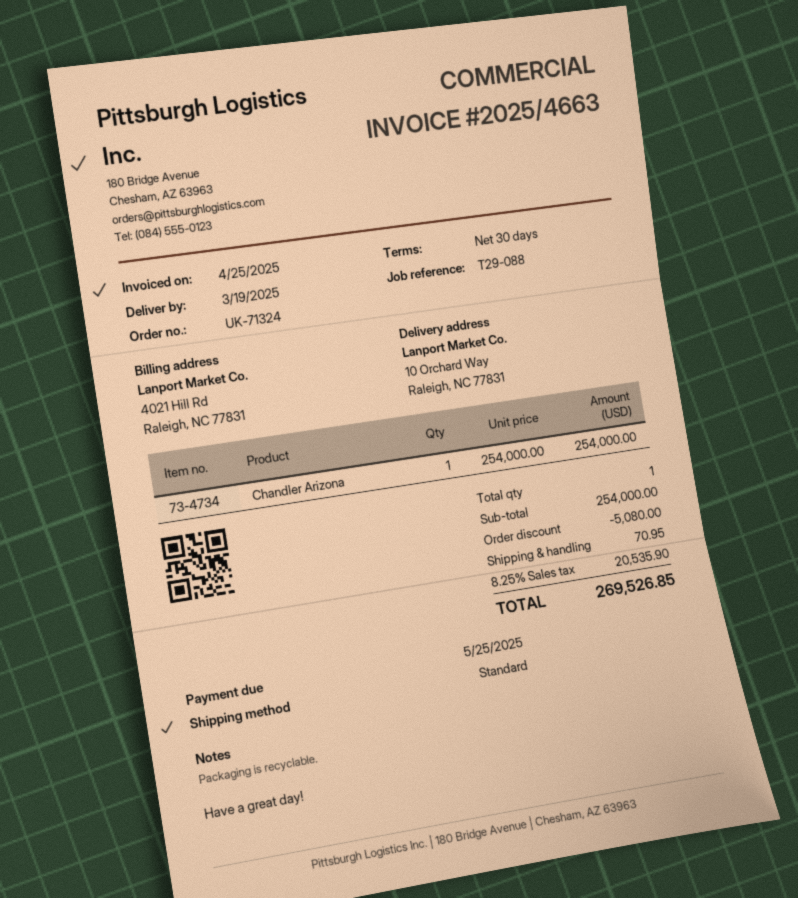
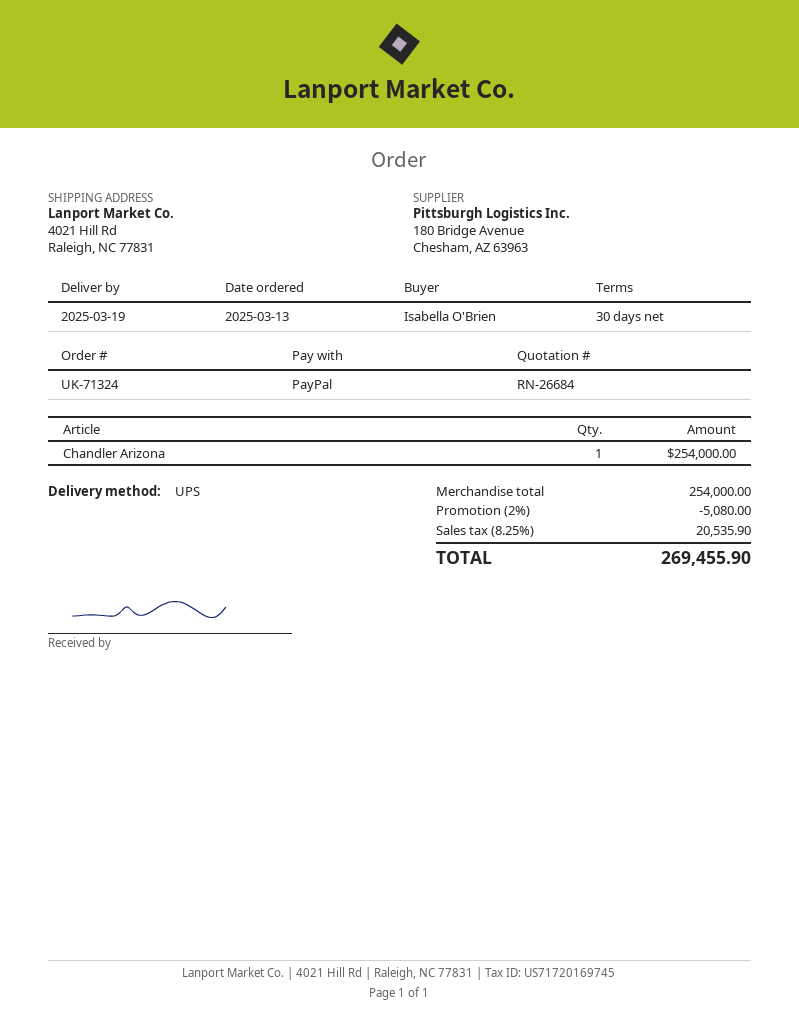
shipping method: standard -> UPS
ship to: 10 Orchard Way, Raleigh, NC 77831 -> 4021 Hill Rd, Raleigh, NC 77831
shipping: 70.95 -> none
total: 269526.85 -> 269455.90

